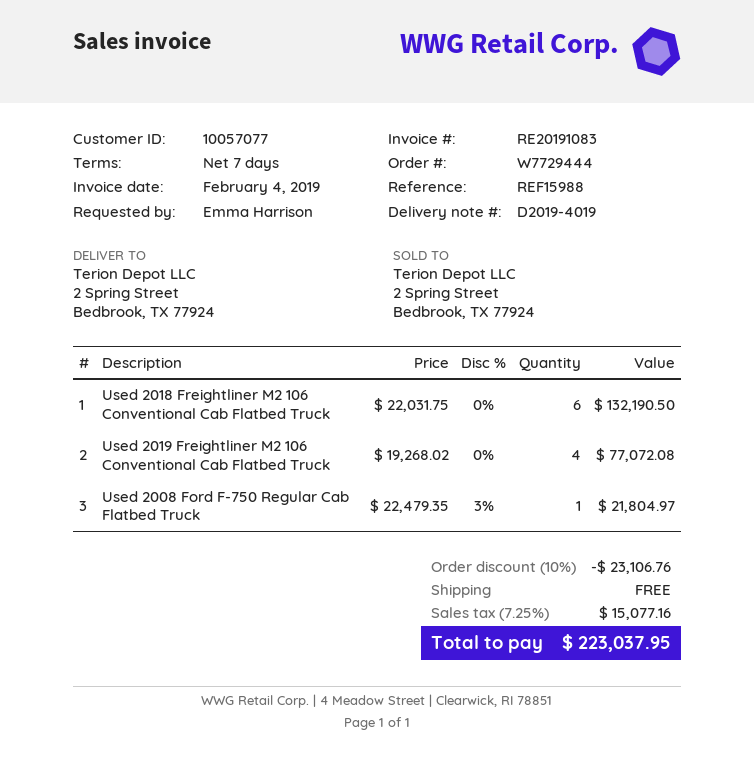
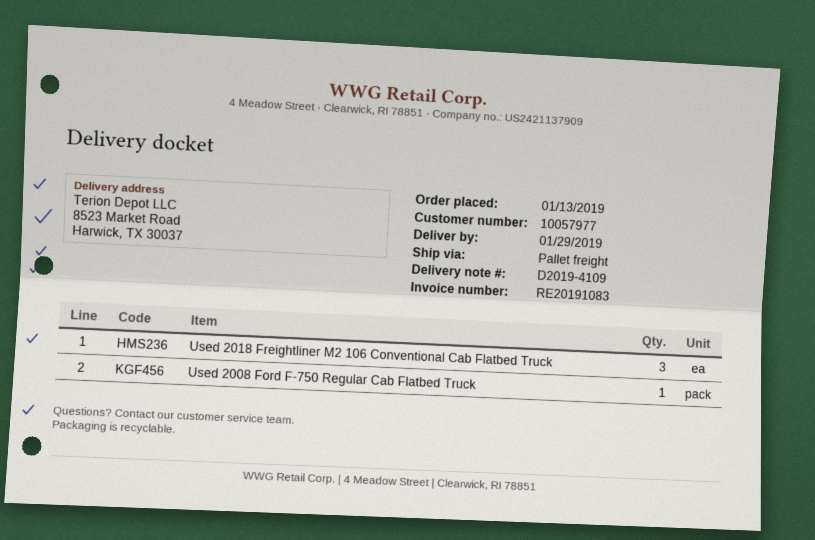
delivery note number: D2019-4019 -> D2019-4109
customer number: 10057077 -> 10057977
ship to: 2 Spring Street, Bedbrook, TX 77924 -> 8523 Market Road, Harwick, TX 30037
Used 2018 Freightliner M2 106 Conventional Cab Flatbed Truck: 6 -> 3
Used 2019 Freightliner M2 106 Conventional Cab Flatbed Truck: 4 -> none

